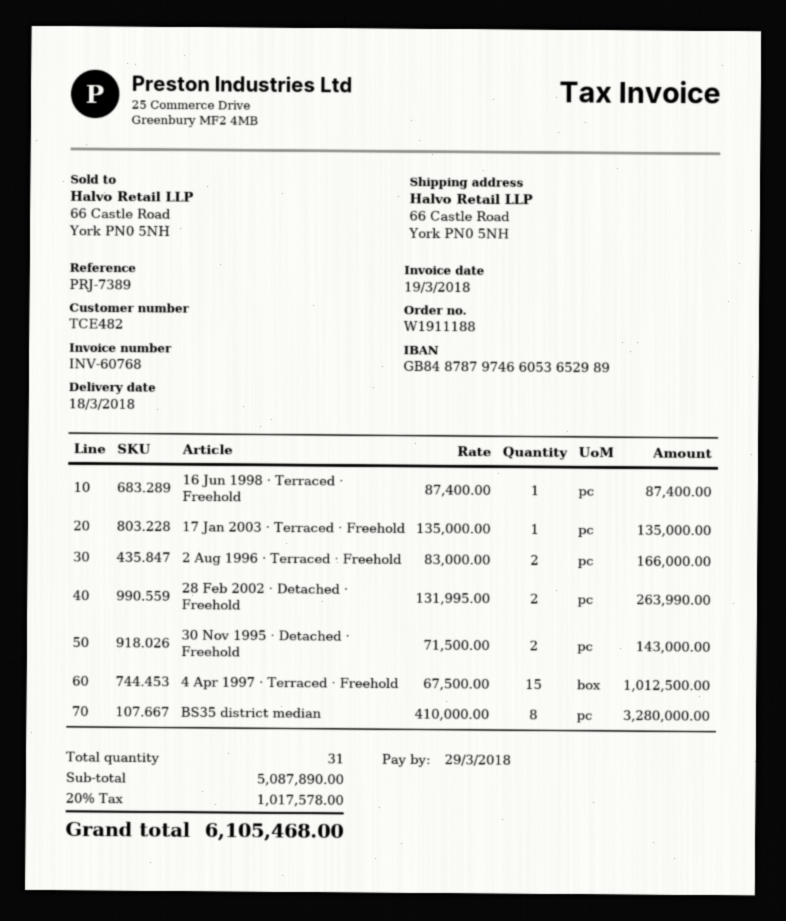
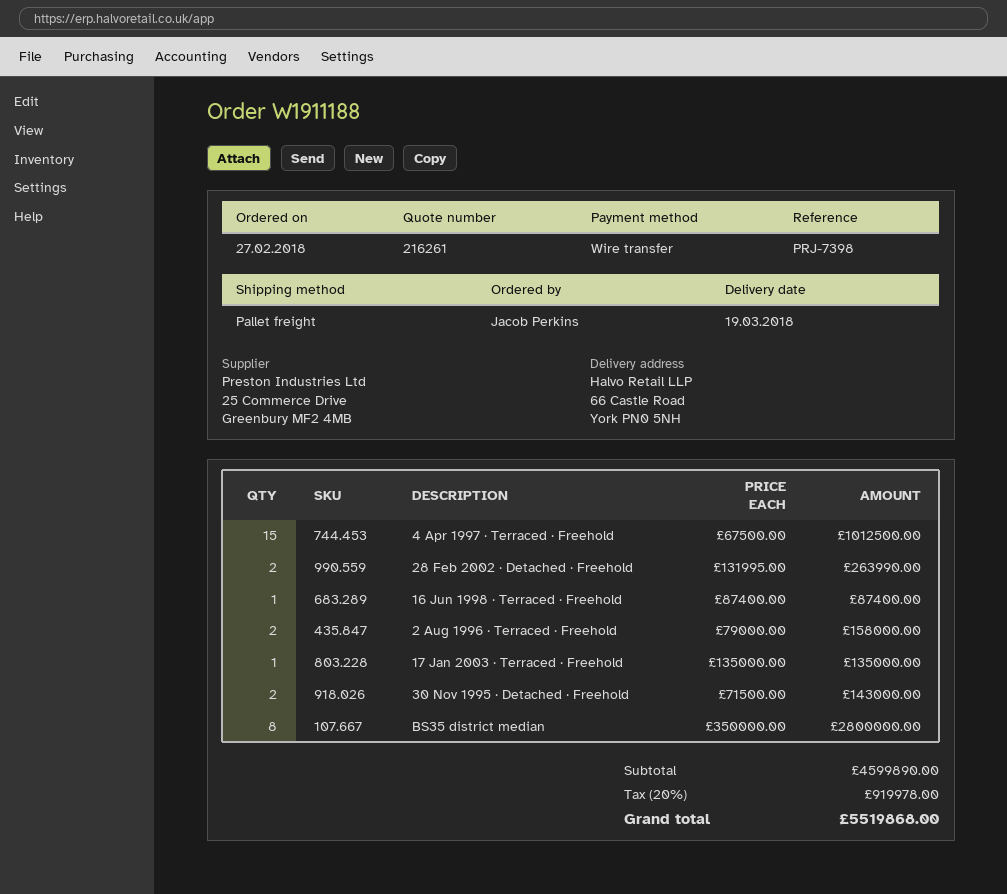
delivery date: 2018-03-18 -> 2018-03-19
reference: PRJ-7389 -> PRJ-7398
2 Aug 1996 · Terraced · Freehold: 2 x 83000.00 = 166000.00 -> 2 x 79000.00 = 158000.00
BS35 district median: 8 x 410000.00 = 3280000.00 -> 8 x 350000.00 = 2800000.00
subtotal: 5087890.00 -> 4599890.00
tax: 20% = 1017578.00 -> 20% = 919978.00
total: 6105468.00 -> 5519868.00

